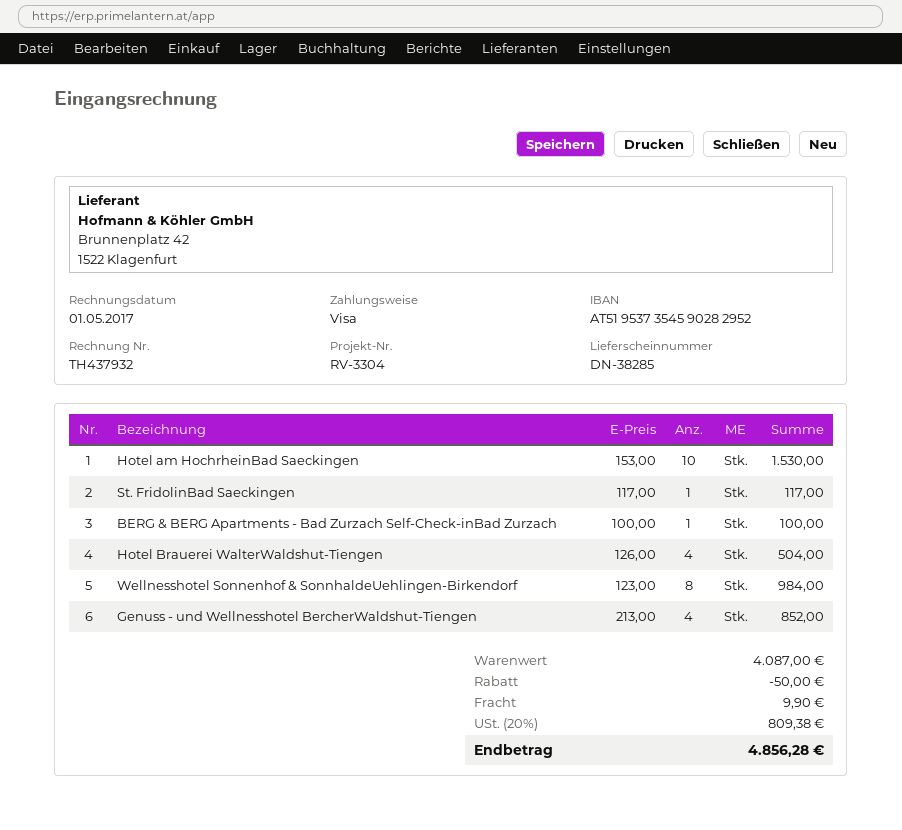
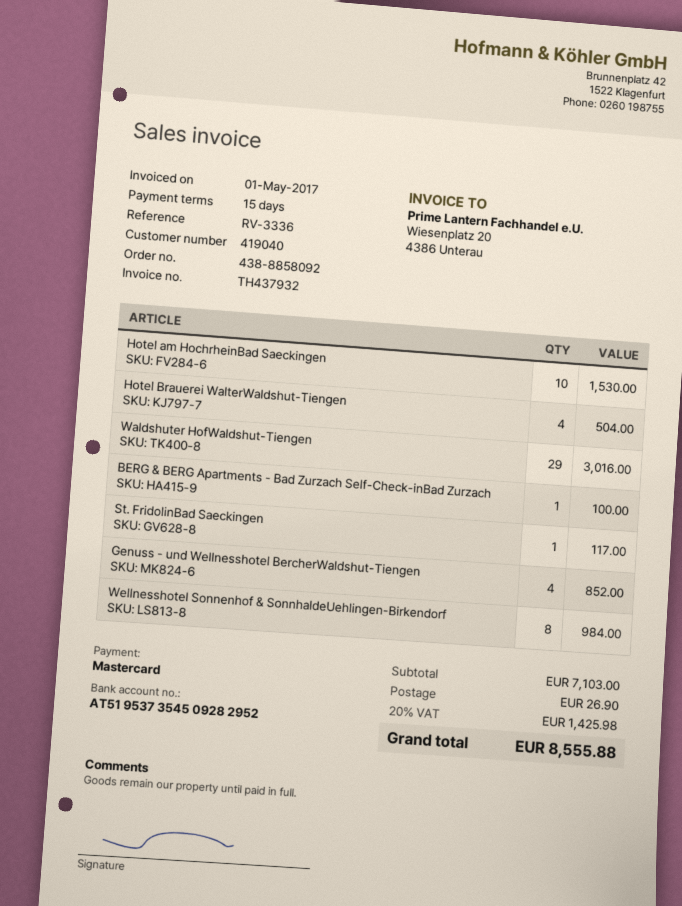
reference: RV-3304 -> RV-3336
payment method: Visa -> Mastercard
bank account: AT519537354590282952 -> AT519537354509282952
Waldshuter HofWaldshut-Tiengen: none -> 29 for 3016.00
subtotal: 4087.00 -> 7103.00
discount: 50.00 -> none
shipping: 9.90 -> 26.90
tax: 20% = 809.38 -> 20% = 1425.98
total: 4856.28 -> 8555.88

